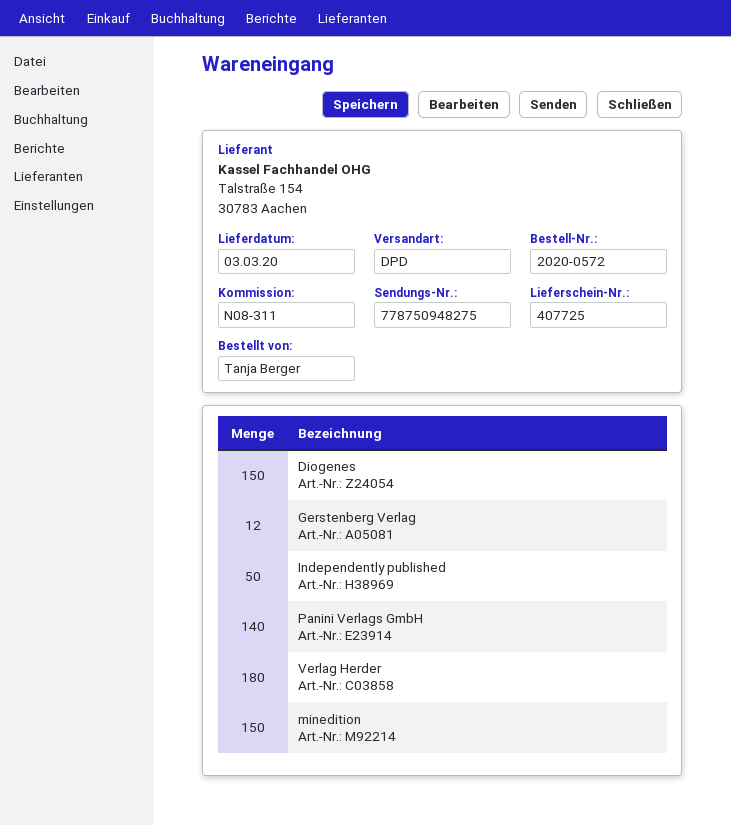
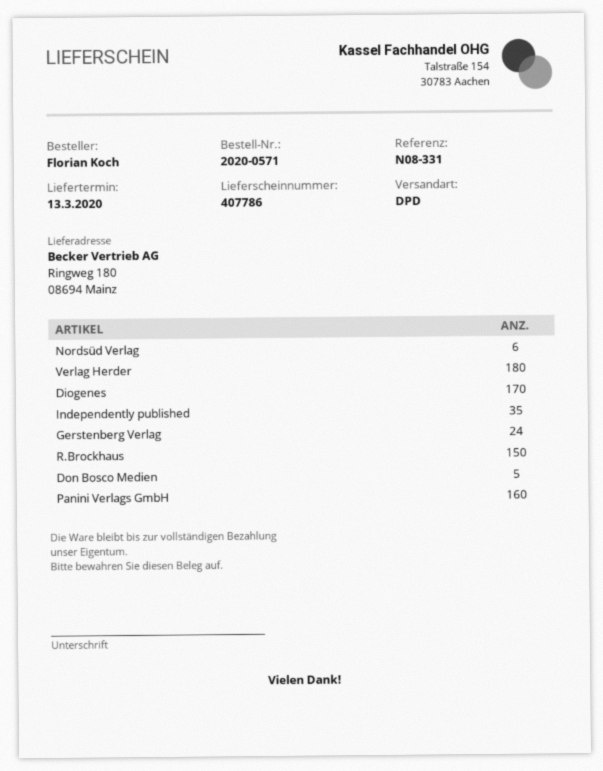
order number: 2020-0572 -> 2020-0571
delivery note number: 407725 -> 407786
delivery date: 2020-03-03 -> 2020-03-13
reference: N08-311 -> N08-331
ordered by: Tanja Berger -> Florian Koch
Diogenes: 150 -> 170
Gerstenberg Verlag: 12 -> 24
Independently published: 50 -> 35
Panini Verlags GmbH: 140 -> 160
minedition: 150 -> none
Nordsüd Verlag: none -> 6
R.Brockhaus: none -> 150
Don Bosco Medien: none -> 5

